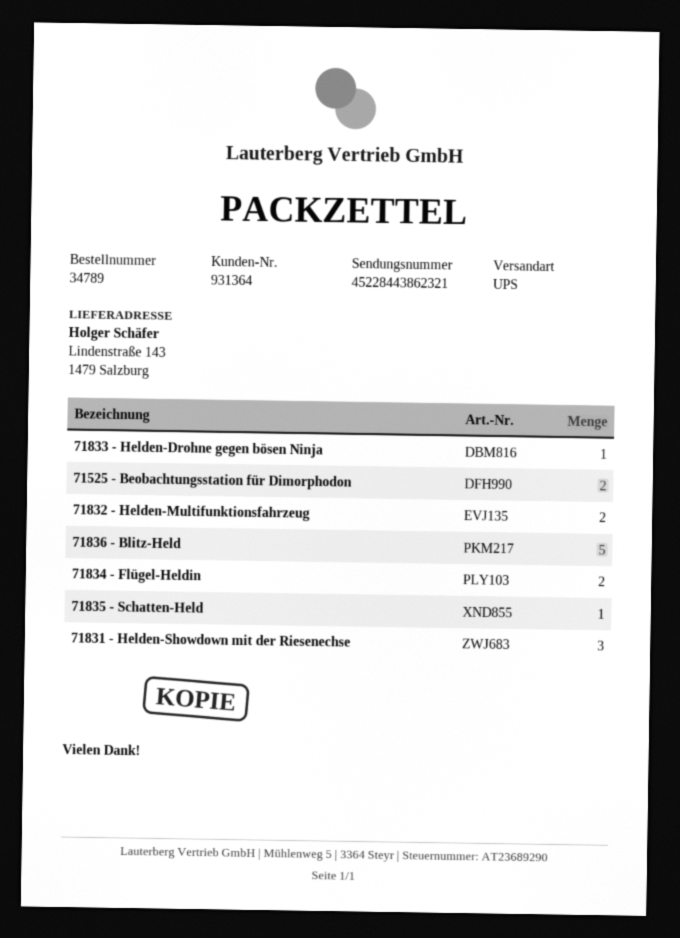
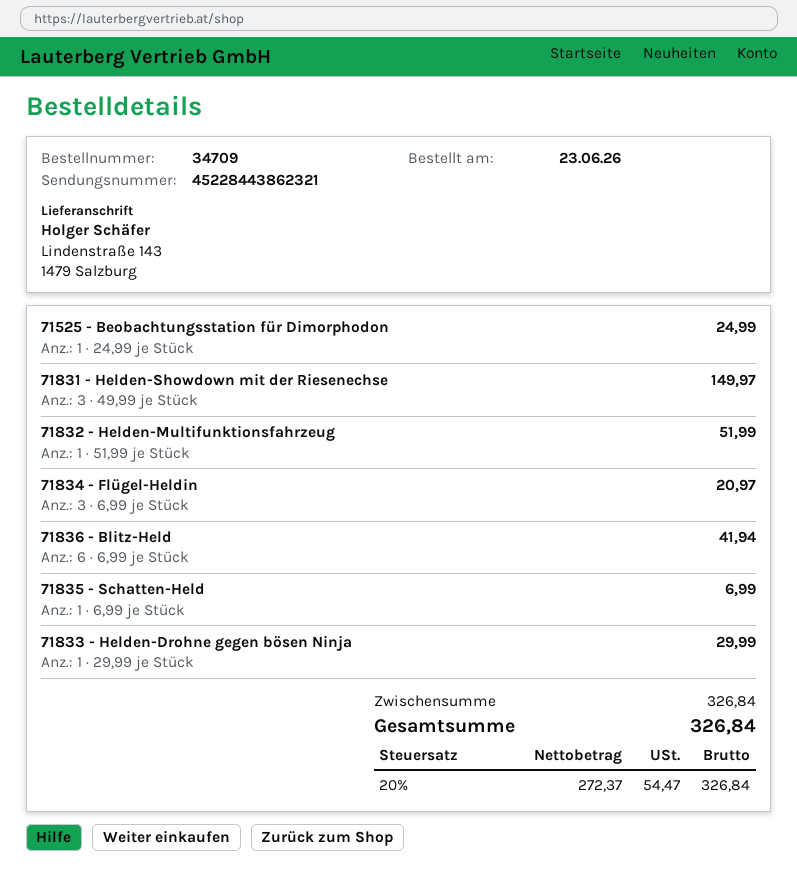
order number: 34789 -> 34709
71525 - Beobachtungsstation für Dimorphodon: 2 -> 1
71832 - Helden-Multifunktionsfahrzeug: 2 -> 1
71836 - Blitz-Held: 5 -> 6
71834 - Flügel-Heldin: 2 -> 3

